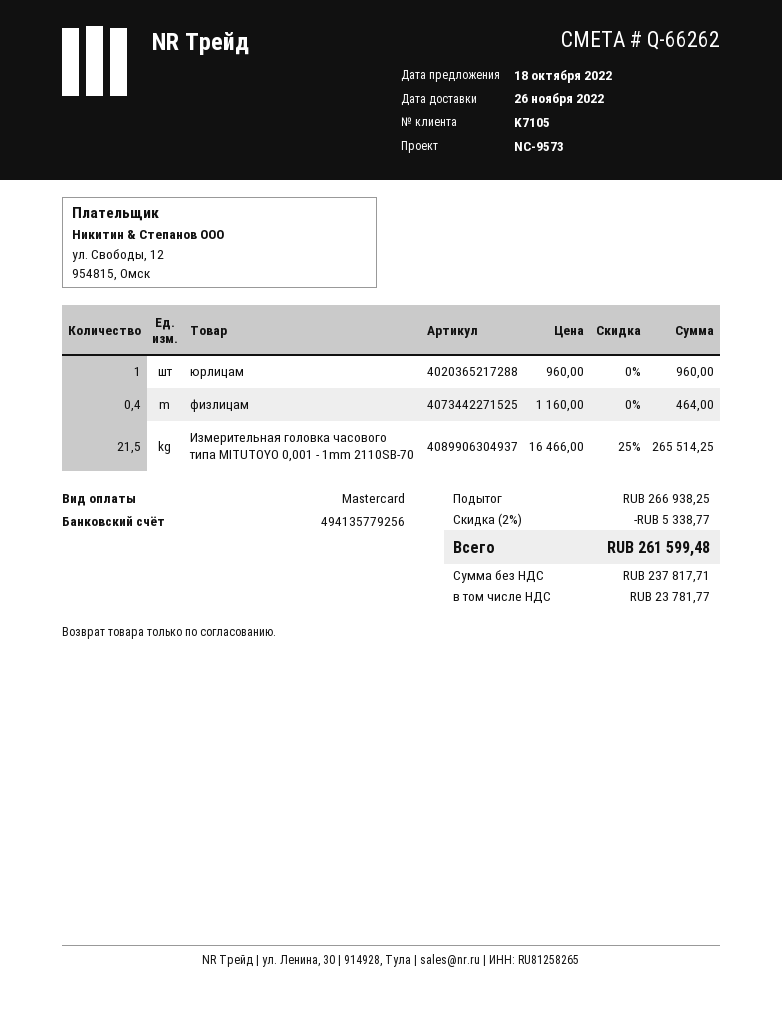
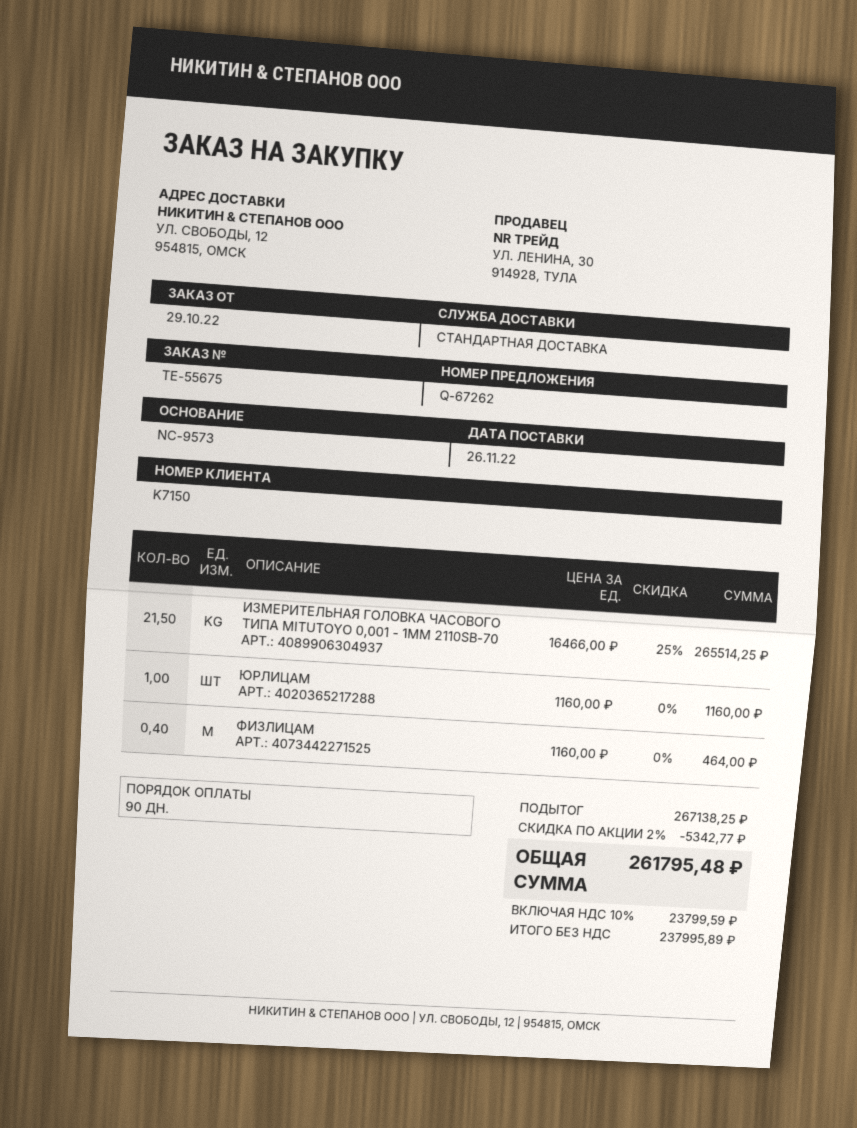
quote number: Q-66262 -> Q-67262
customer number: K7105 -> K7150
юрлицам: 1 x 960.00 = 960.00 -> 1 x 1160.00 = 1160.00
subtotal: 266938.25 -> 267138.25
discount: 2% = 5338.77 -> 2% = 5342.77
net: 237817.71 -> 237995.89
tax: 23781.77 -> 23799.59
total: 261599.48 -> 261795.48

